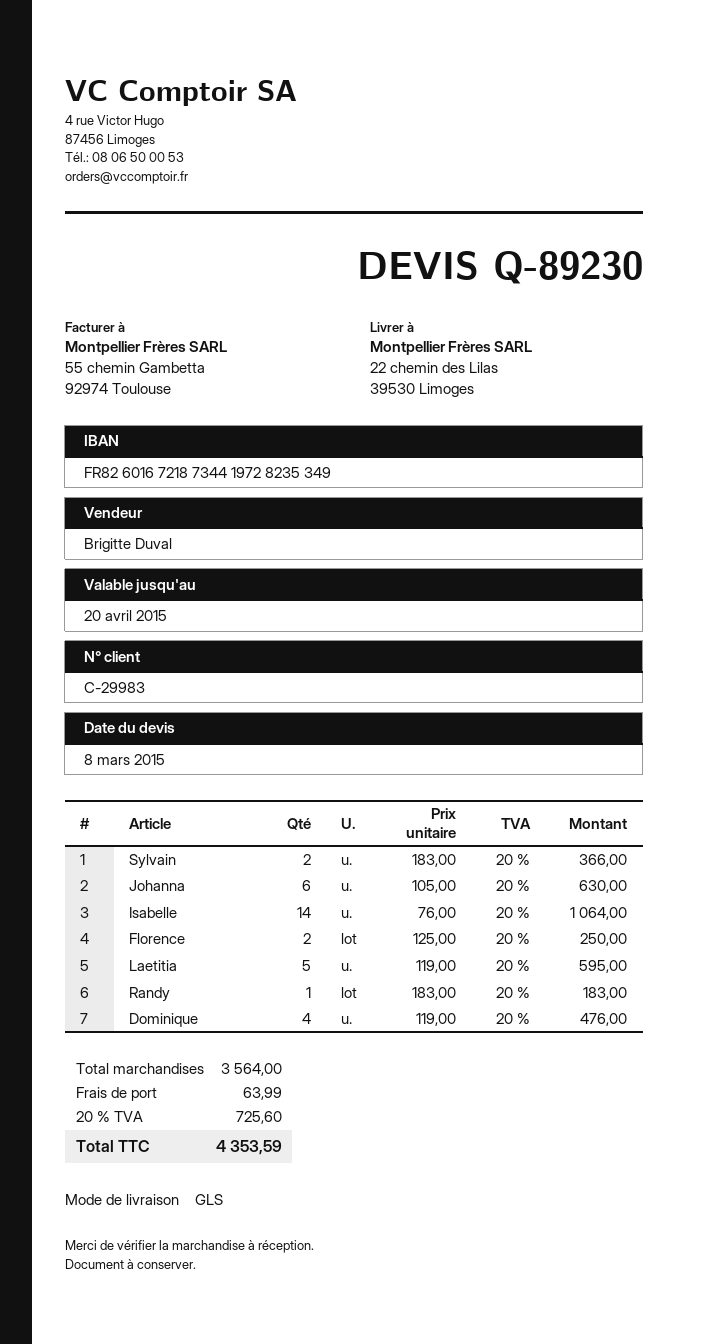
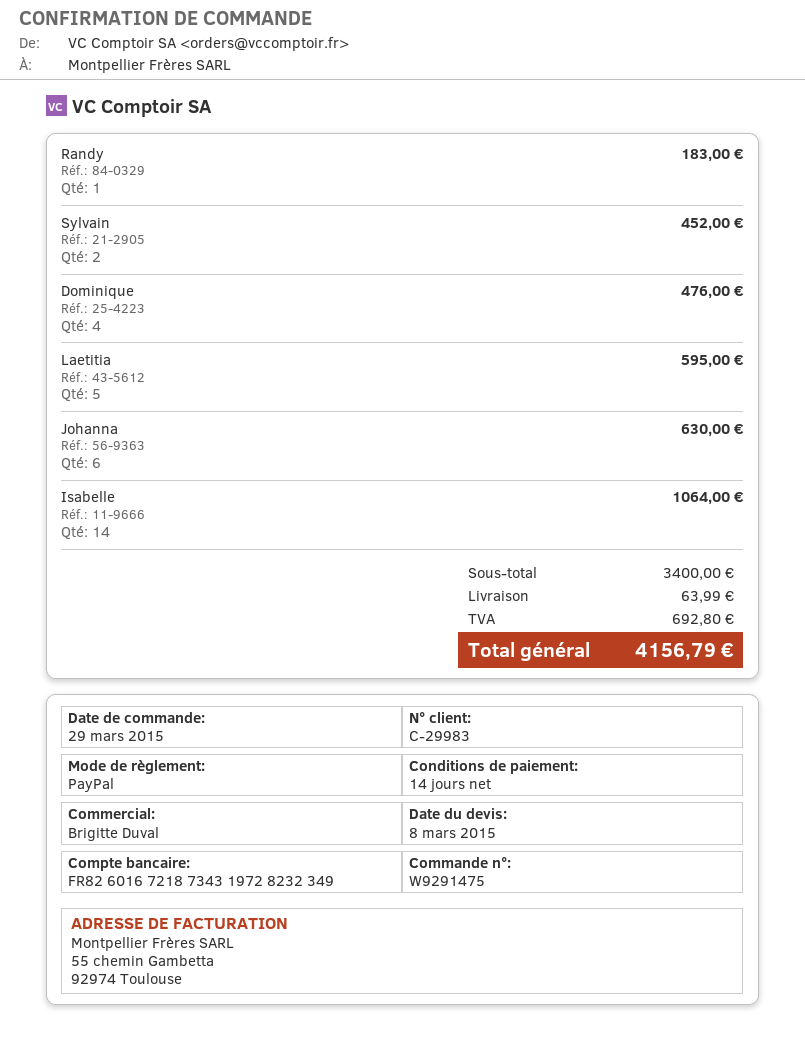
bank account: FR8260167218734419728235349 -> FR8260167218734319728232349
Sylvain: 2 for 366.00 -> 2 for 452.00
Florence: 2 for 250.00 -> none
subtotal: 3564.00 -> 3400.00
tax: 725.60 -> 692.80
total: 4353.59 -> 4156.79

